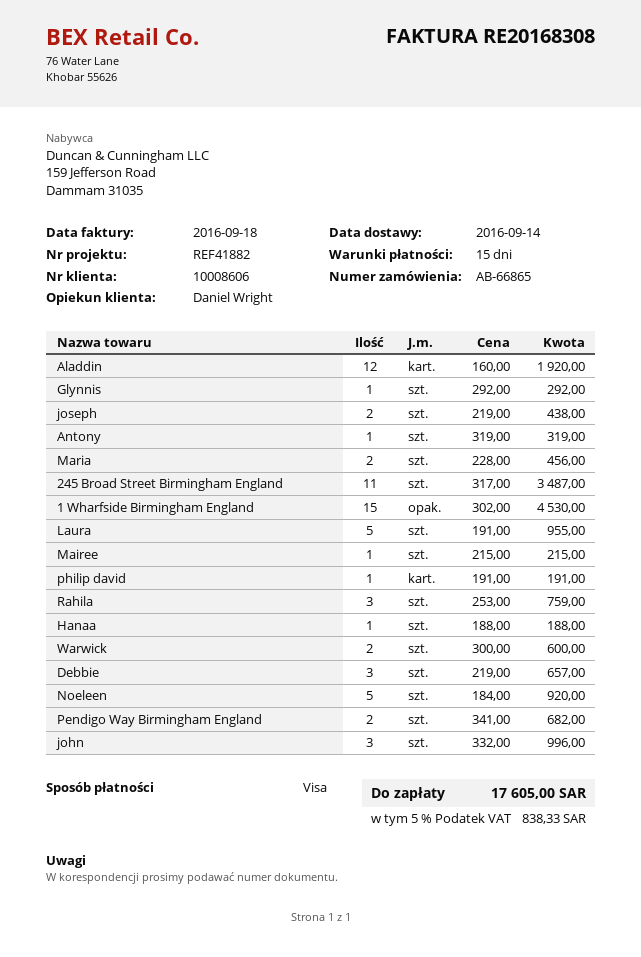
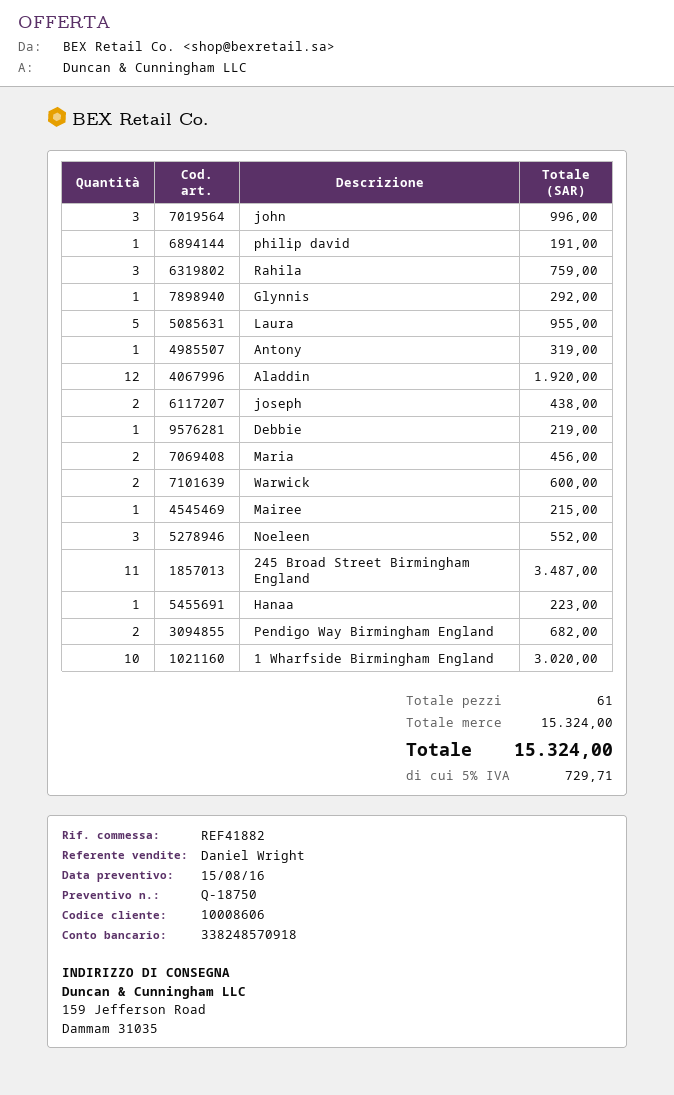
1 Wharfside Birmingham England: 15 for 4530.00 -> 10 for 3020.00
Hanaa: 1 for 188.00 -> 1 for 223.00
Debbie: 3 for 657.00 -> 1 for 219.00
Noeleen: 5 for 920.00 -> 3 for 552.00
tax: 5% = 838.33 -> 5% = 729.71
total: 17605.00 -> 15324.00

